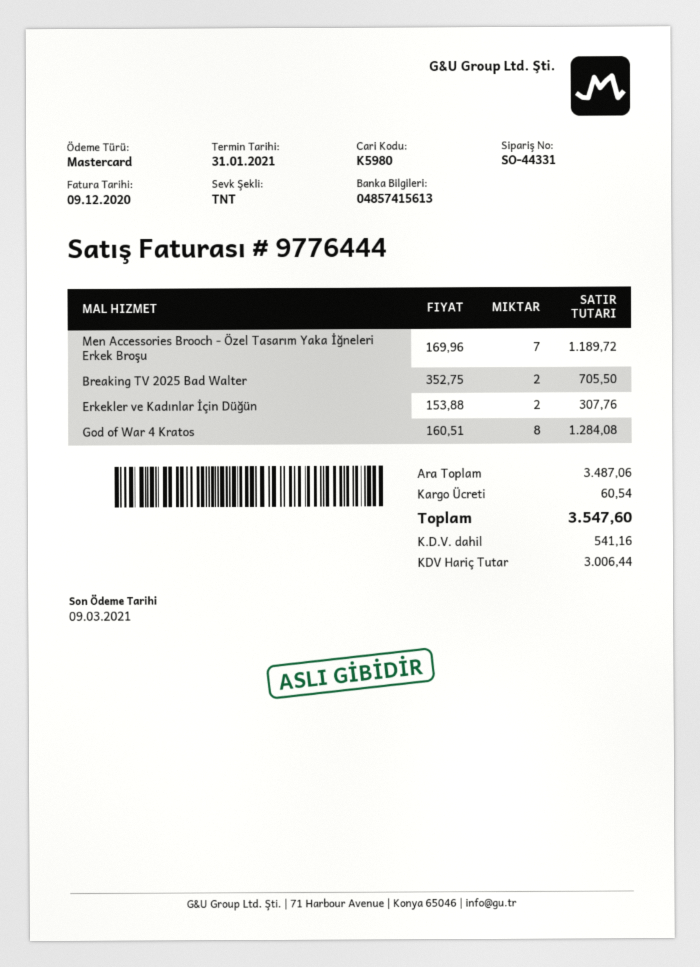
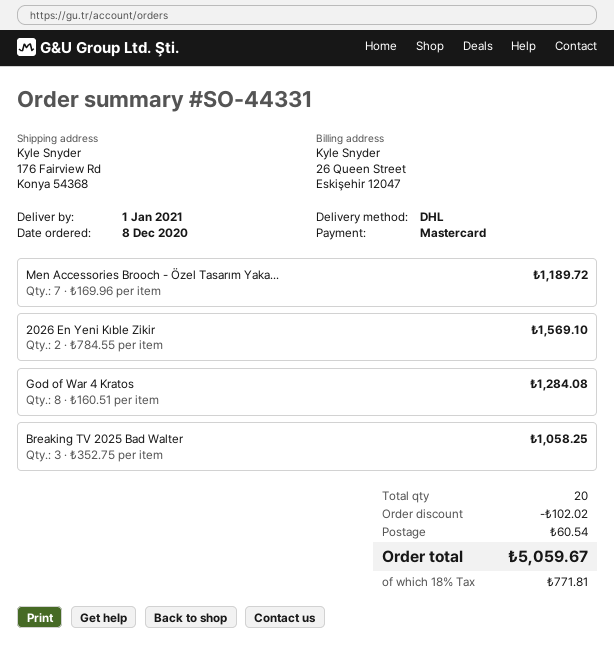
delivery date: 2021-01-31 -> 2021-01-01
shipping method: TNT -> DHL
Breaking TV 2025 Bad Walter: 2 x 352.75 = 705.50 -> 3 x 352.75 = 1058.25
Erkekler ve Kadınlar İçin Düğün: 2 x 153.88 = 307.76 -> none
2026 En Yeni Kıble Zikir: none -> 2 x 784.55 = 1569.10
discount: none -> 102.02
tax: 541.16 -> 771.81
total: 3547.60 -> 5059.67

